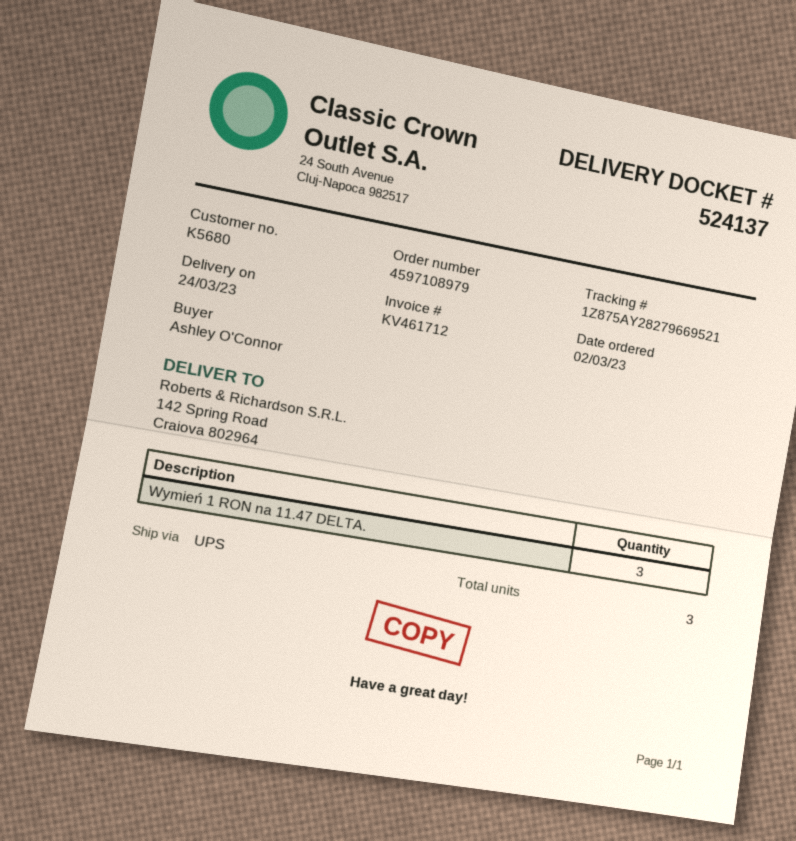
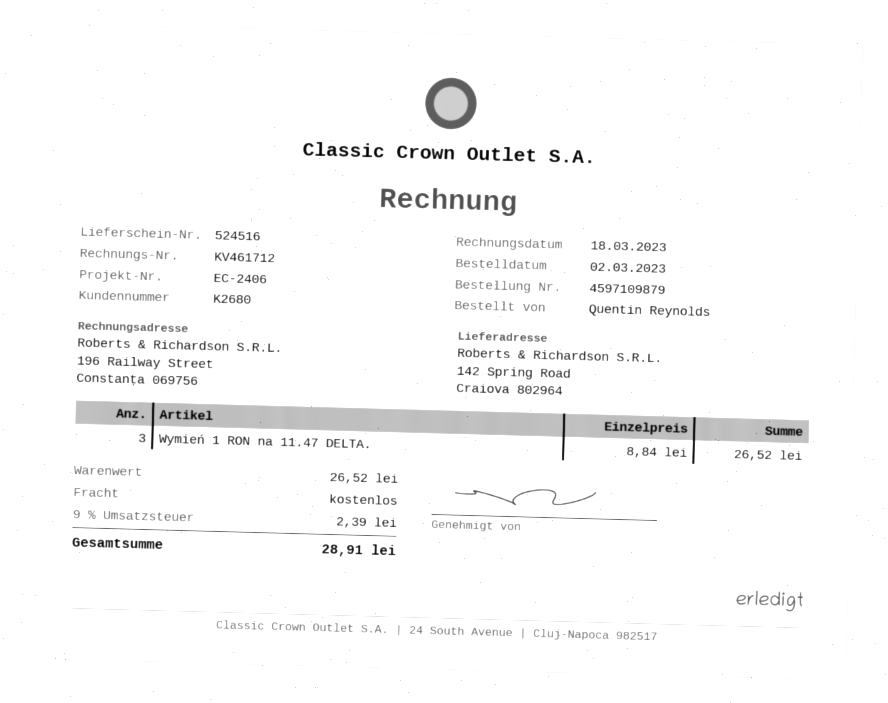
order number: 4597108979 -> 4597109879
delivery note number: 524137 -> 524516
customer number: K5680 -> K2680
ordered by: Ashley O'Connor -> Quentin Reynolds

